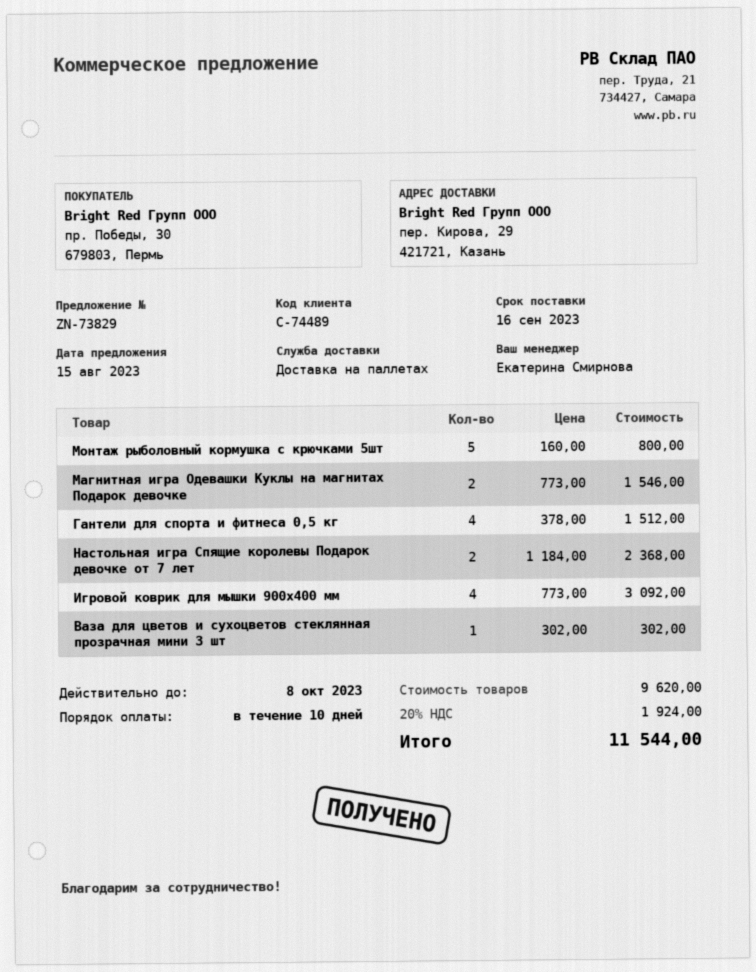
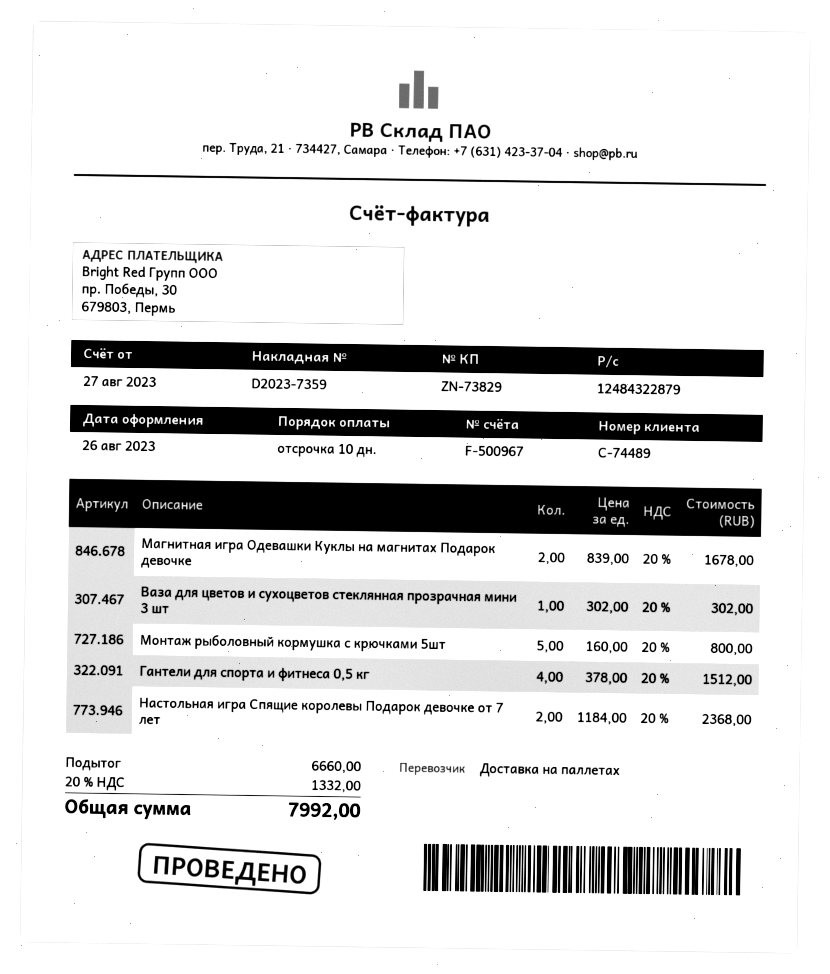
Магнитная игра Одевашки Куклы на магнитах Подарок девочке: 2 x 773.00 = 1546.00 -> 2 x 839.00 = 1678.00
Игровой коврик для мышки 900х400 мм: 4 x 773.00 = 3092.00 -> none
subtotal: 9620.00 -> 6660.00
tax: 20% = 1924.00 -> 20% = 1332.00
total: 11544.00 -> 7992.00

